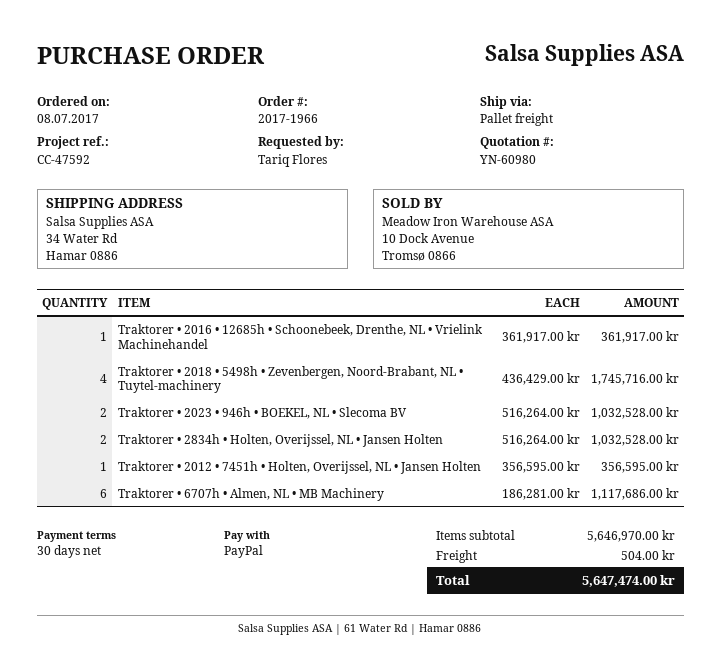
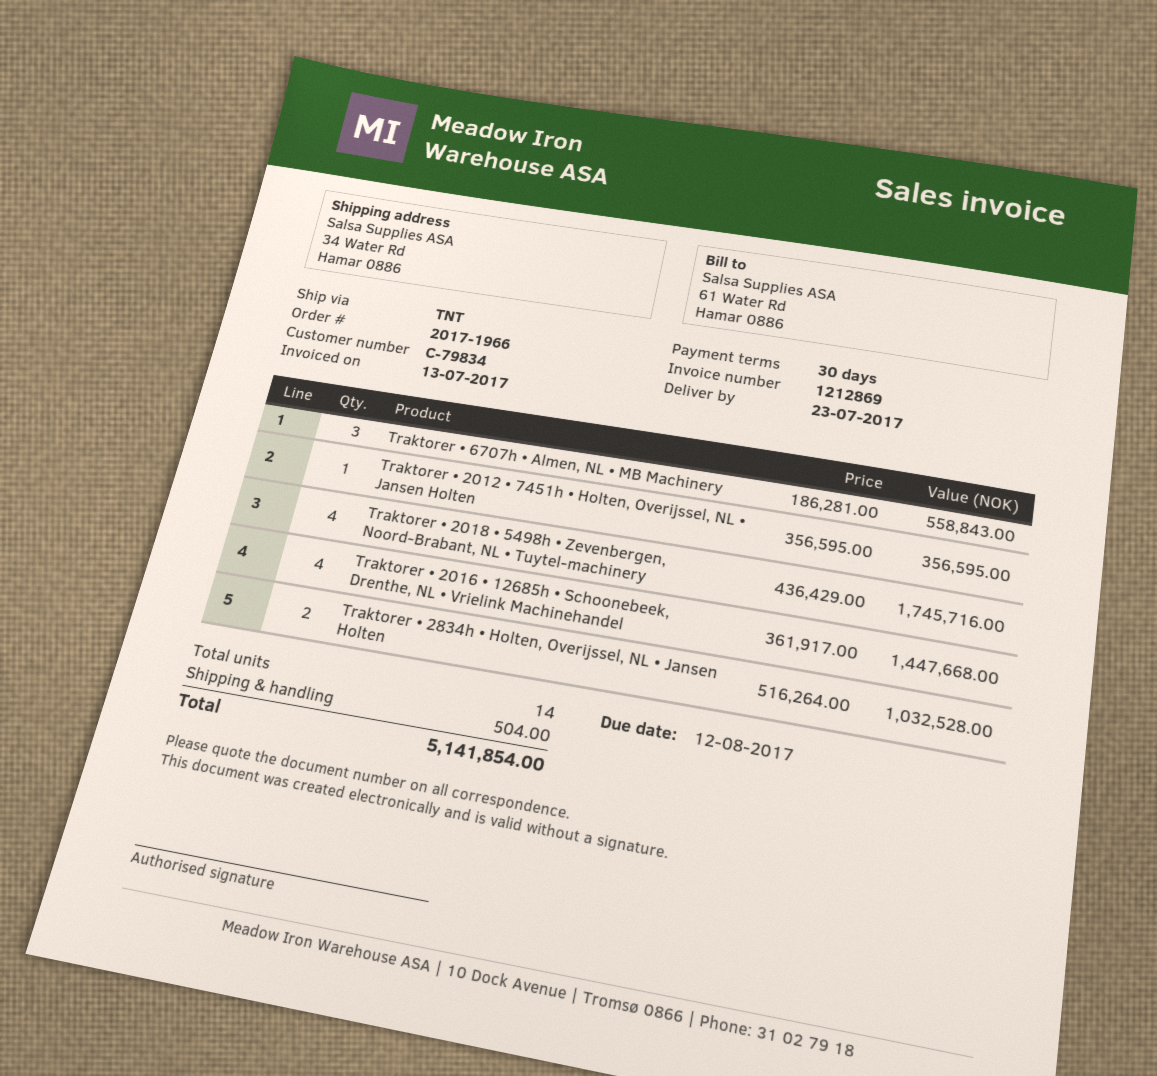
shipping method: pallet freight -> TNT
Traktorer • 2016 • 12685h • Schoonebeek, Drenthe, NL • Vrielink Machinehandel: 1 x 361917.00 = 361917.00 -> 4 x 361917.00 = 1447668.00
Traktorer • 2023 • 946h • BOEKEL, NL • Slecoma BV: 2 x 516264.00 = 1032528.00 -> none
Traktorer • 6707h • Almen, NL • MB Machinery: 6 x 186281.00 = 1117686.00 -> 3 x 186281.00 = 558843.00
total: 5647474.00 -> 5141854.00

